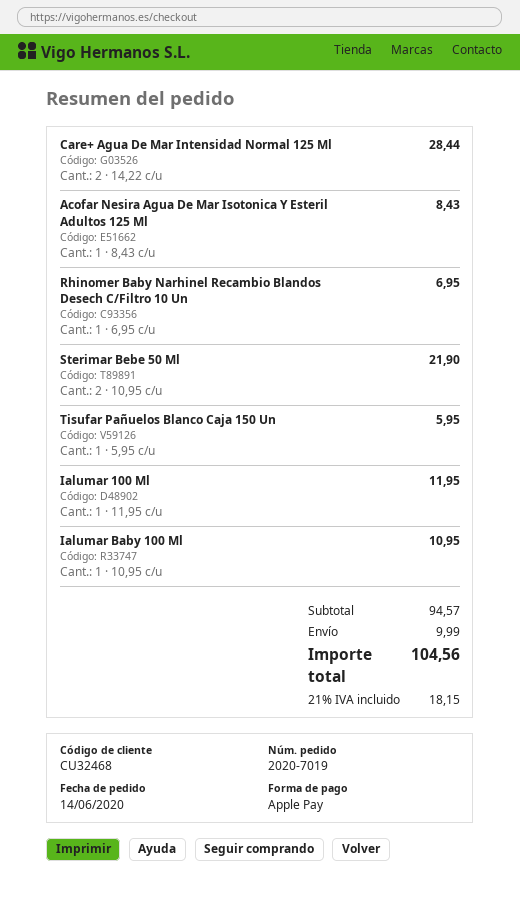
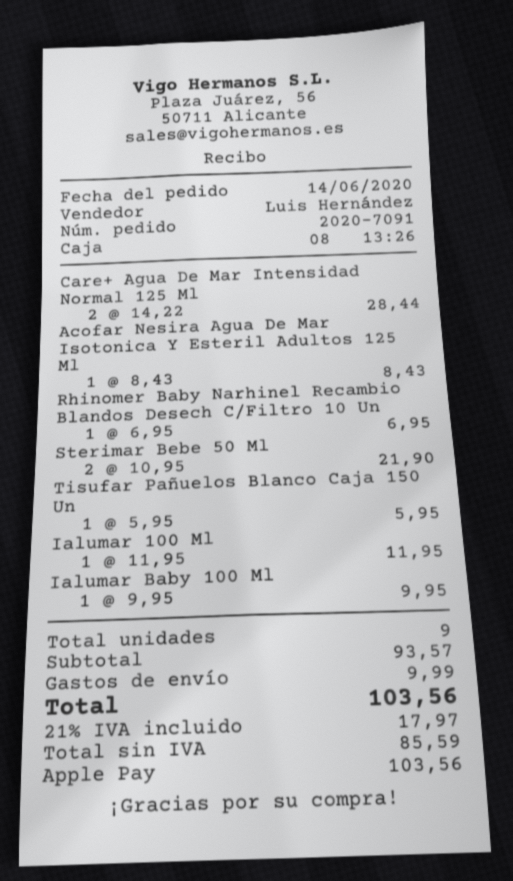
order number: 2020-7019 -> 2020-7091
Ialumar Baby 100 Ml: 1 x 10.95 = 10.95 -> 1 x 9.95 = 9.95
subtotal: 94.57 -> 93.57
tax: 21% = 18.15 -> 21% = 17.97
total: 104.56 -> 103.56

